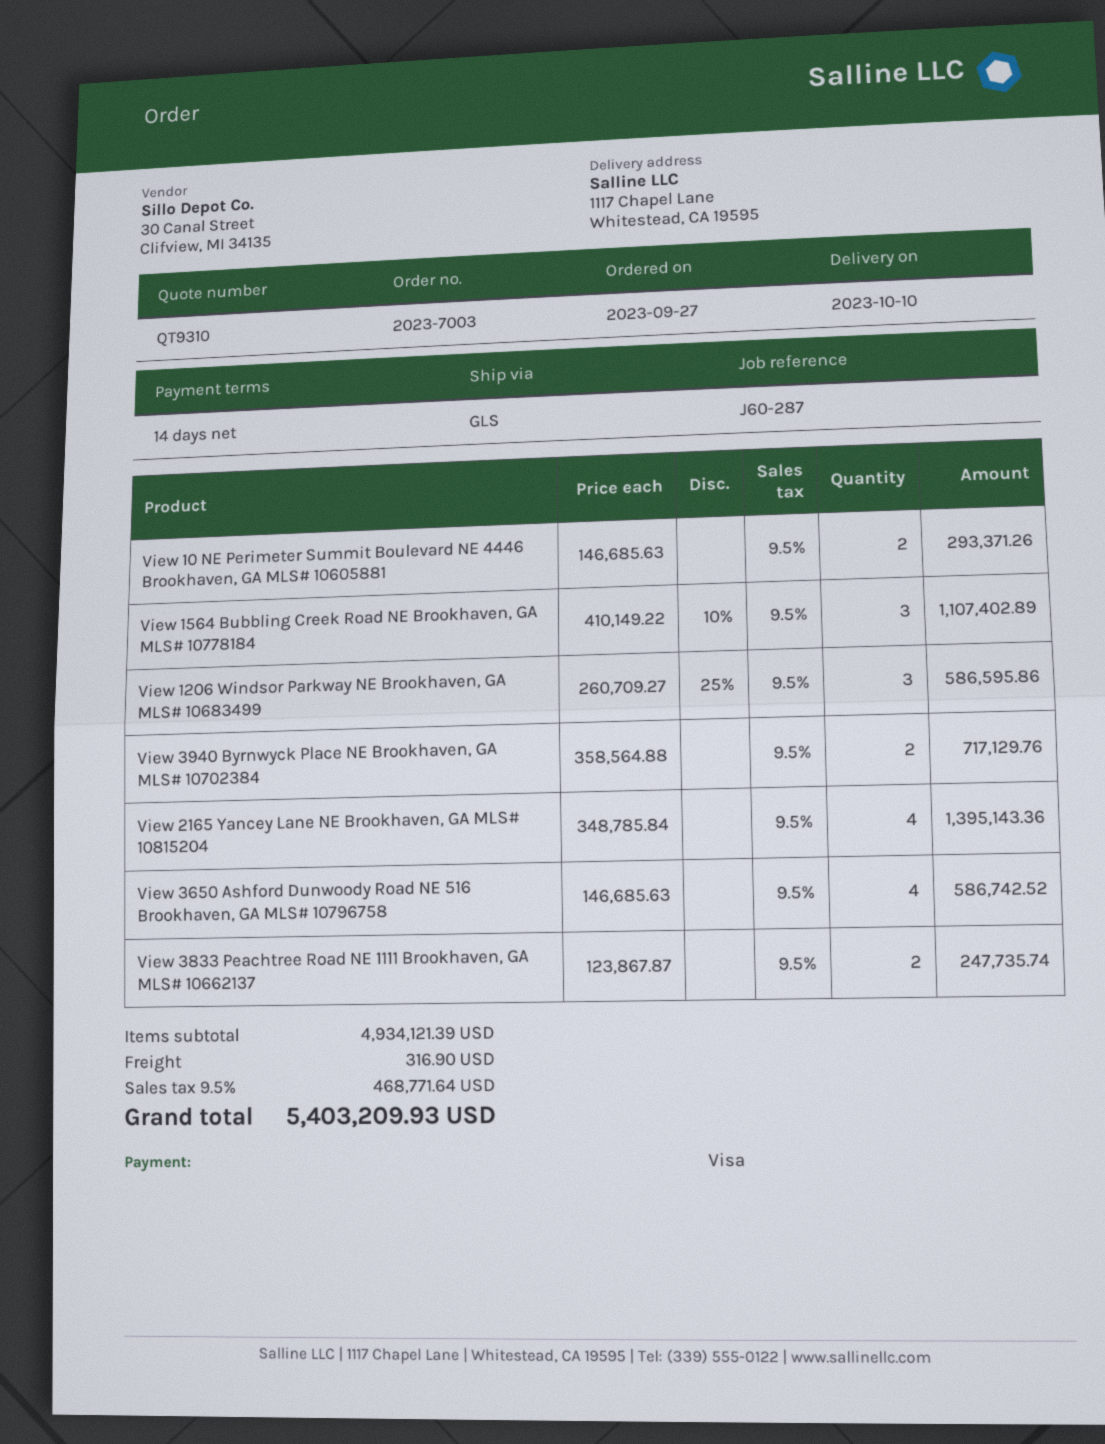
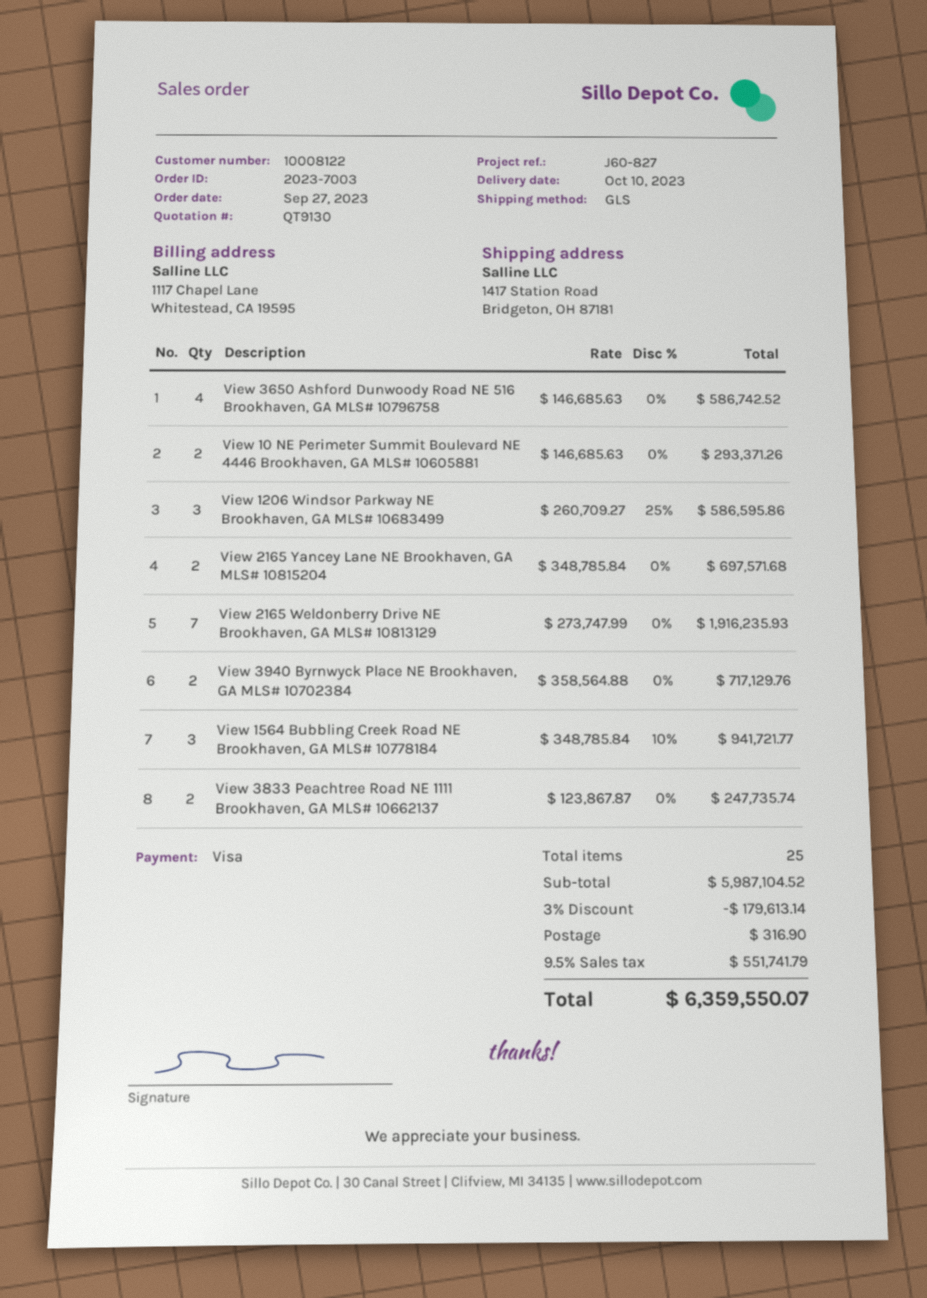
quote number: QT9310 -> QT9130
reference: J60-287 -> J60-827
ship to: 1117 Chapel Lane, Whitestead, CA 19595 -> 1417 Station Road, Bridgeton, OH 87181
View 1564 Bubbling Creek Road NE Brookhaven, GA MLS# 10778184: 3 x 410149.22 - 10% = 1107402.89 -> 3 x 348785.84 - 10% = 941721.77
View 2165 Yancey Lane NE Brookhaven, GA MLS# 10815204: 4 x 348785.84 = 1395143.36 -> 2 x 348785.84 = 697571.68
View 2165 Weldonberry Drive NE Brookhaven, GA MLS# 10813129: none -> 7 x 273747.99 = 1916235.93
subtotal: 4934121.39 -> 5987104.52
discount: none -> 3% = 179613.14
tax: 9.5% = 468771.64 -> 9.5% = 551741.79
total: 5403209.93 -> 6359550.07

